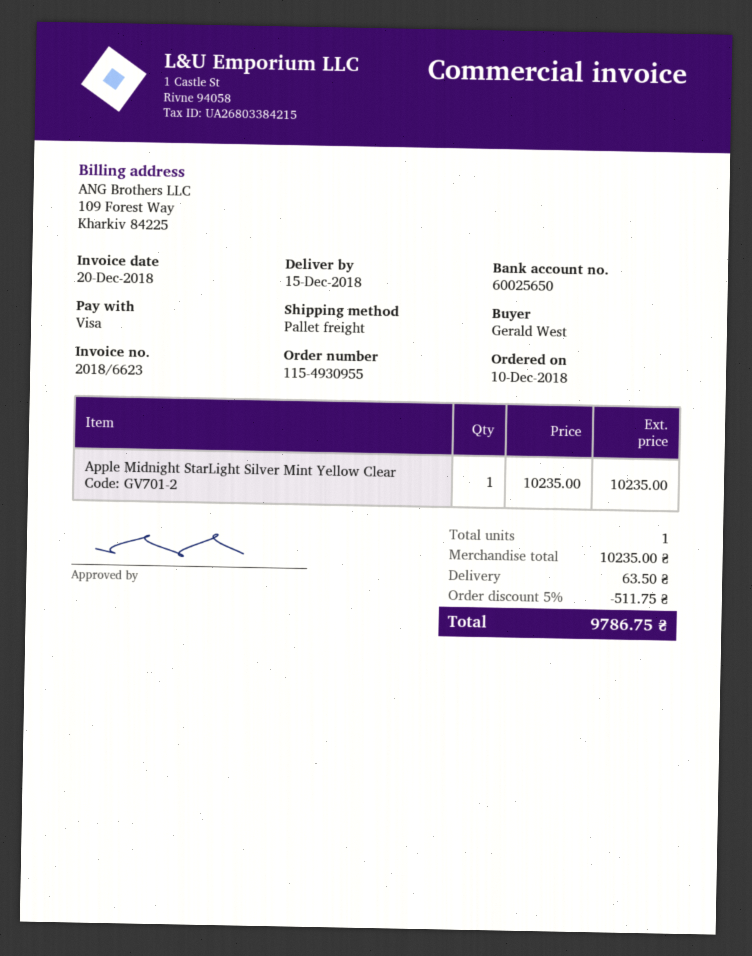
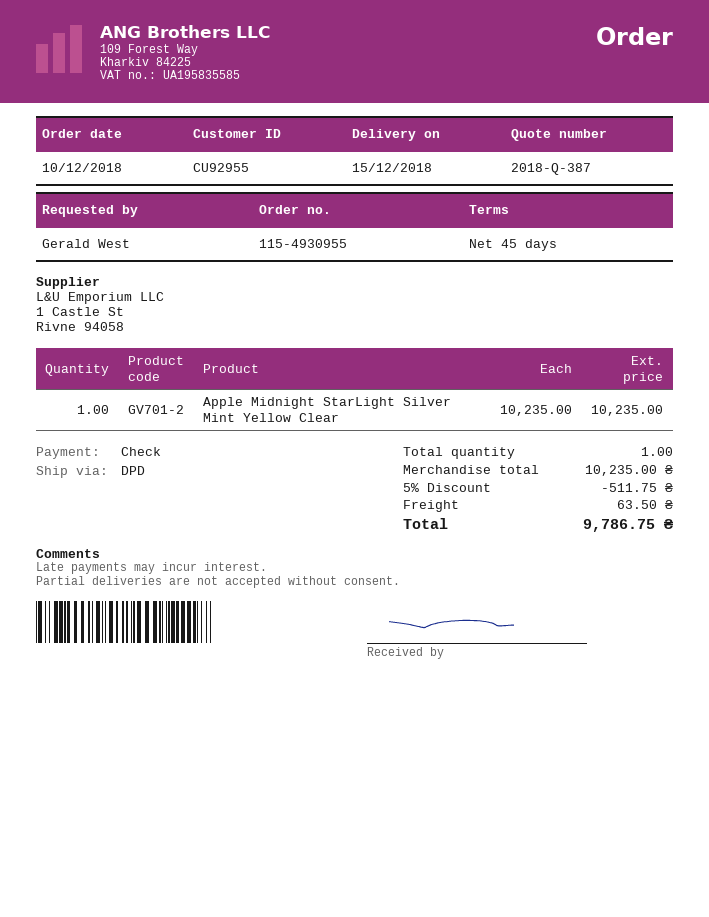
payment method: Visa -> cheque
shipping method: pallet freight -> DPD

